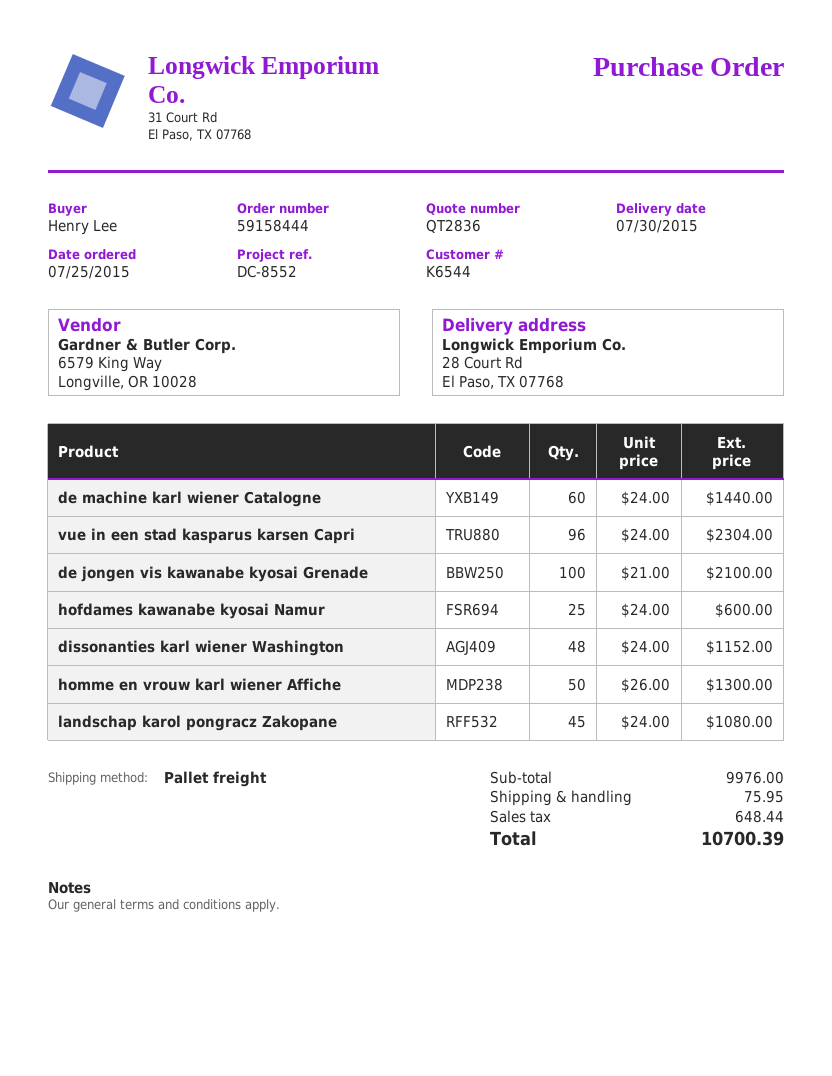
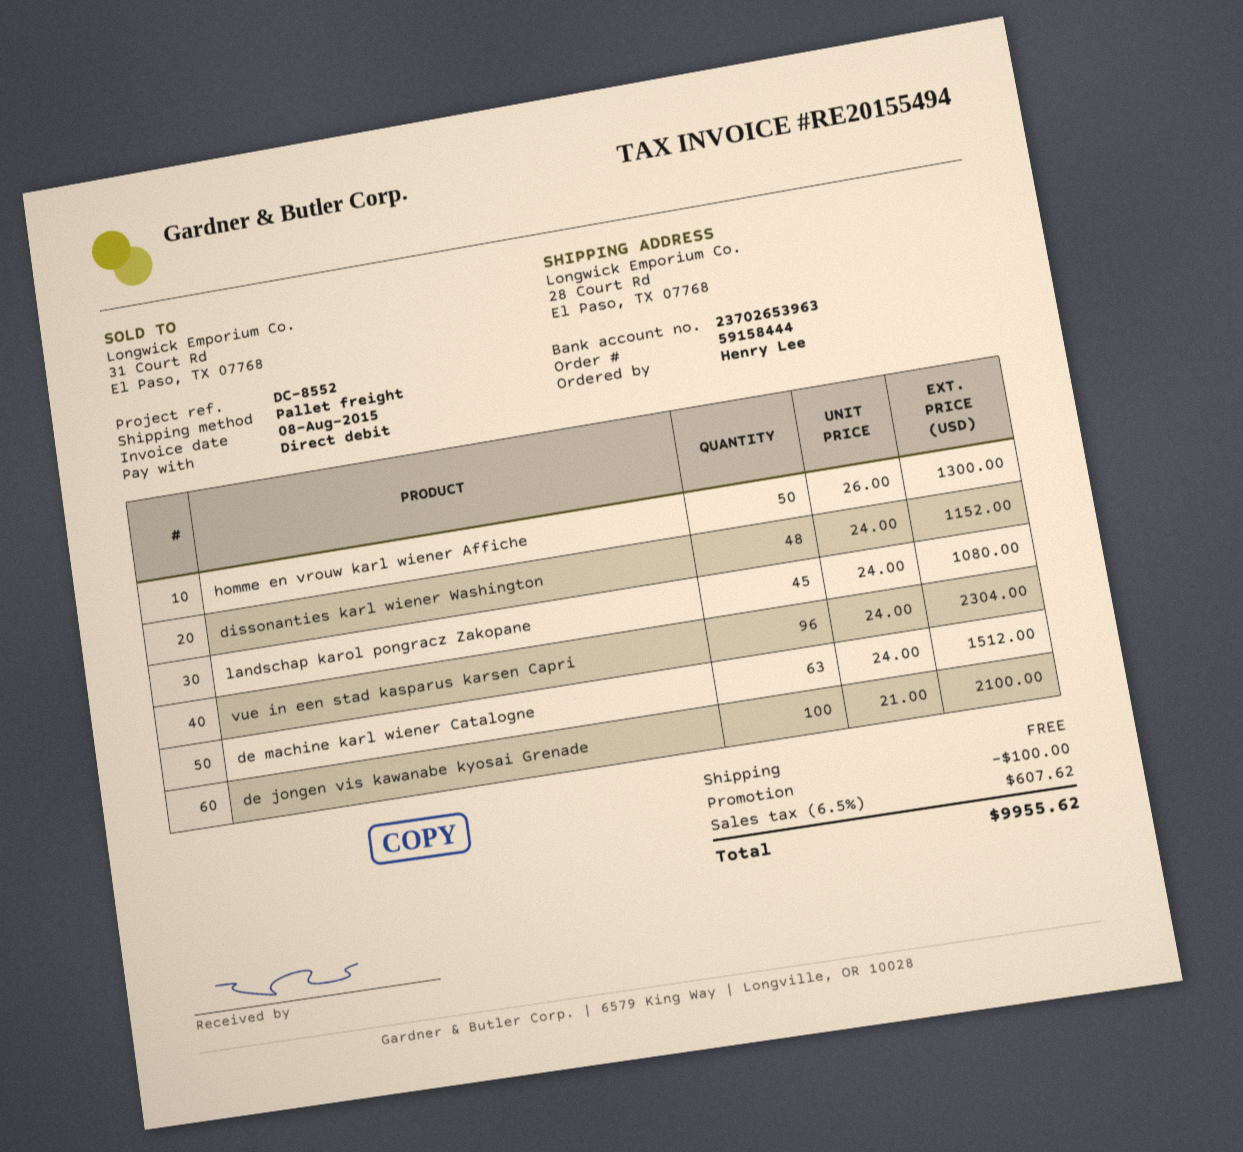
de machine karl wiener Catalogne: 60 x 24.00 = 1440.00 -> 63 x 24.00 = 1512.00
hofdames kawanabe kyosai Namur: 25 x 24.00 = 600.00 -> none
discount: none -> 100.00
shipping: 75.95 -> 0.00
tax: 648.44 -> 607.62
total: 10700.39 -> 9955.62

